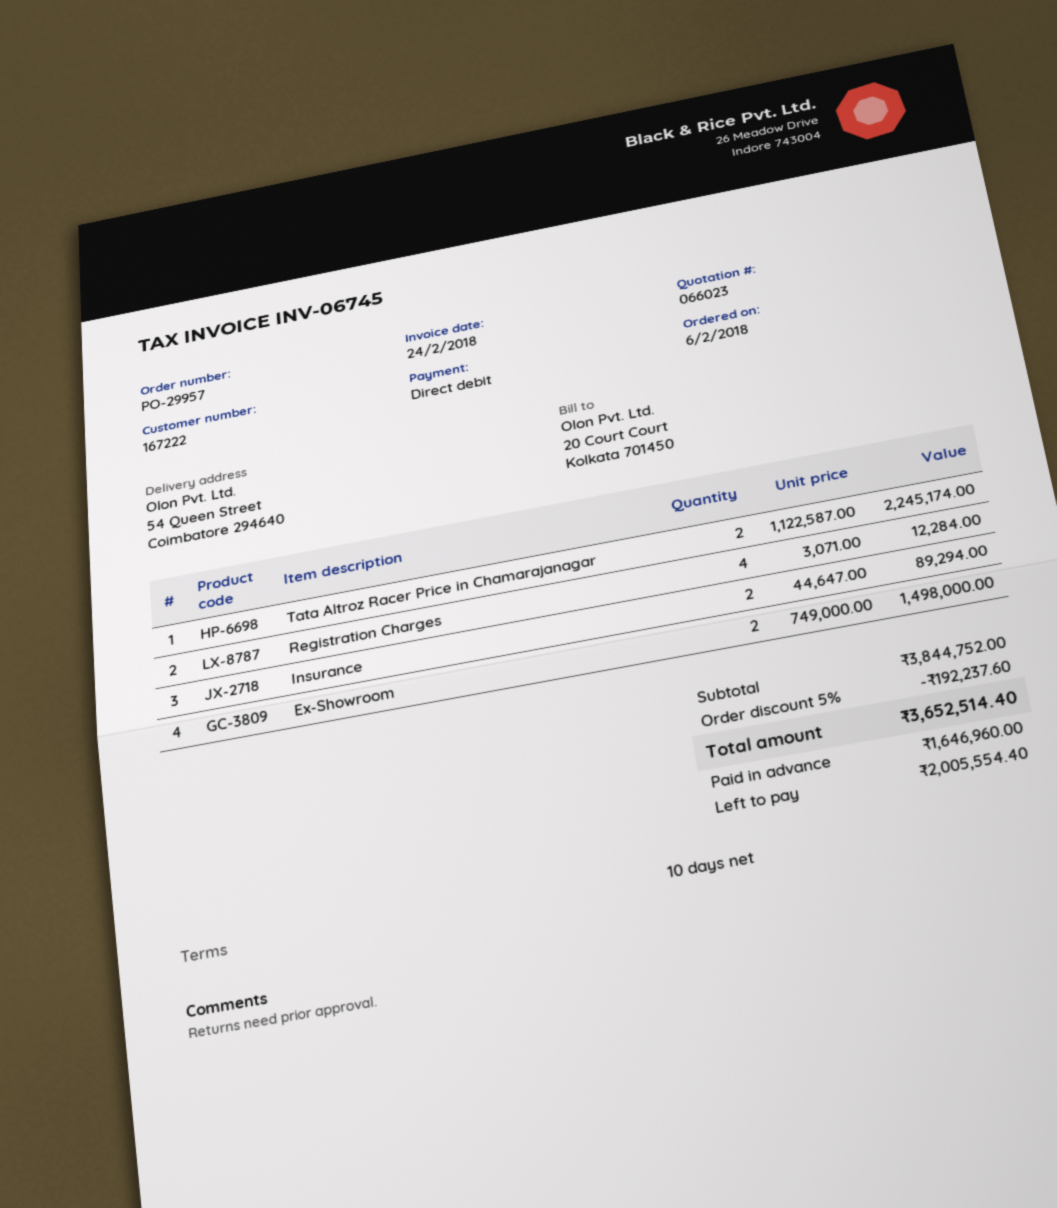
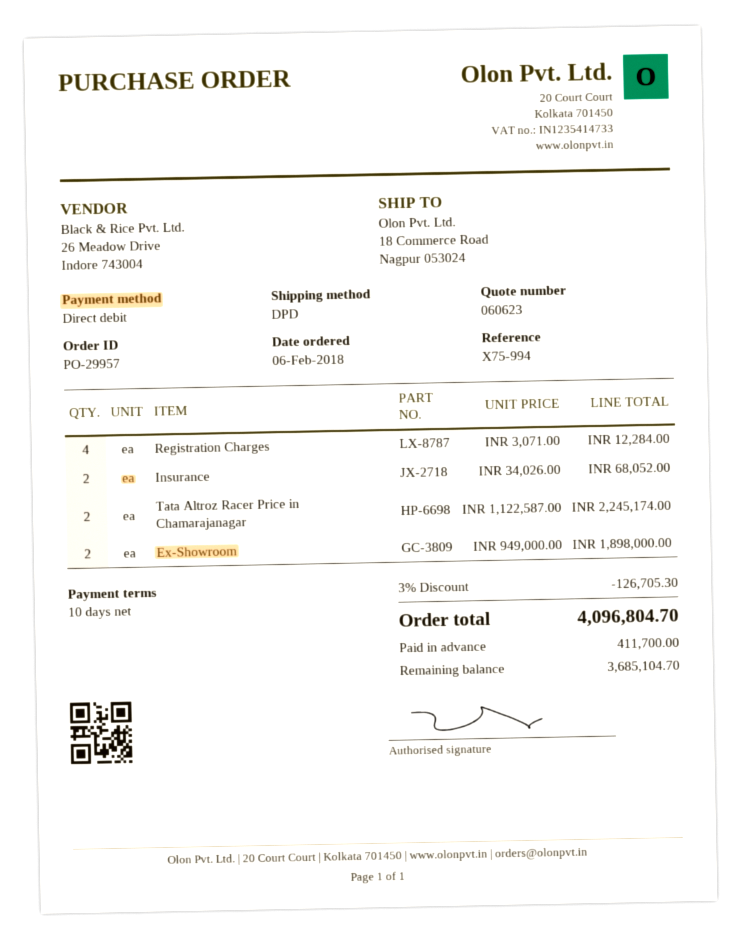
quote number: 066023 -> 060623
ship to: 54 Queen Street, Coimbatore 294640 -> 18 Commerce Road, Nagpur 053024
Insurance: 2 x 44647.00 = 89294.00 -> 2 x 34026.00 = 68052.00
Ex-Showroom: 2 x 749000.00 = 1498000.00 -> 2 x 949000.00 = 1898000.00
discount: 5% = 192237.60 -> 3% = 126705.30
total: 3652514.40 -> 4096804.70
deposit: 1646960.00 -> 411700.00
balance: 2005554.40 -> 3685104.70

